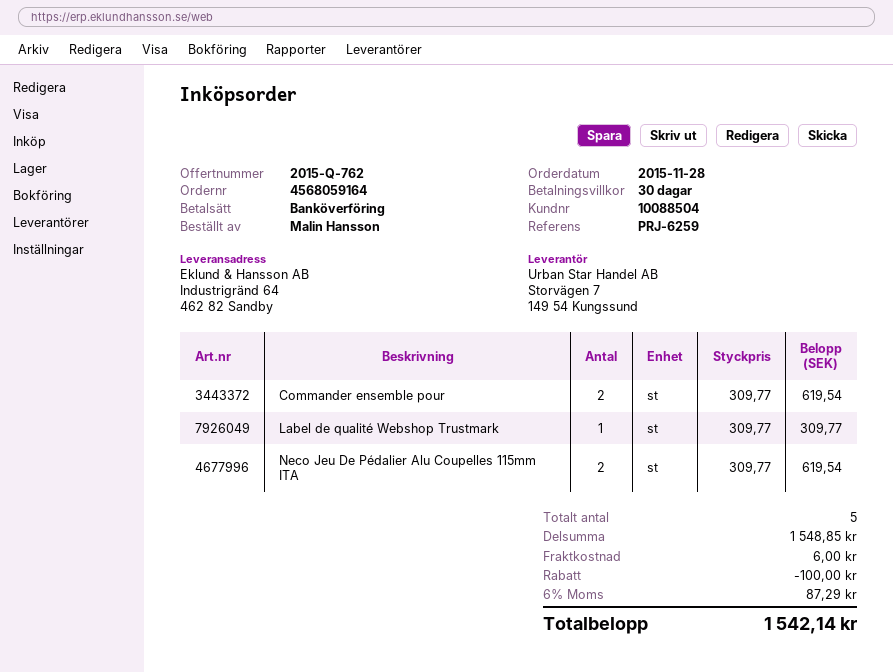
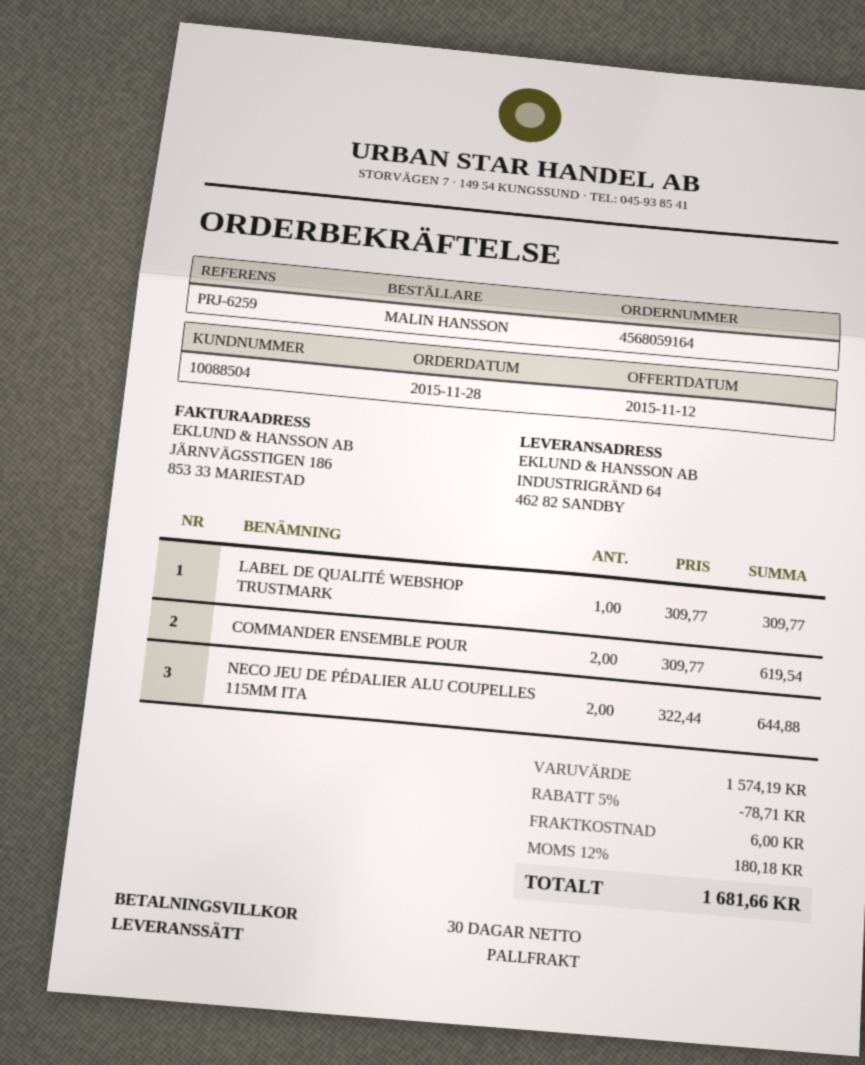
Neco Jeu De Pédalier Alu Coupelles 115mm ITA: 2 x 309.77 = 619.54 -> 2 x 322.44 = 644.88
subtotal: 1548.85 -> 1574.19
discount: 100.00 -> 78.71
tax: 6% = 87.29 -> 12% = 180.18
total: 1542.14 -> 1681.66

